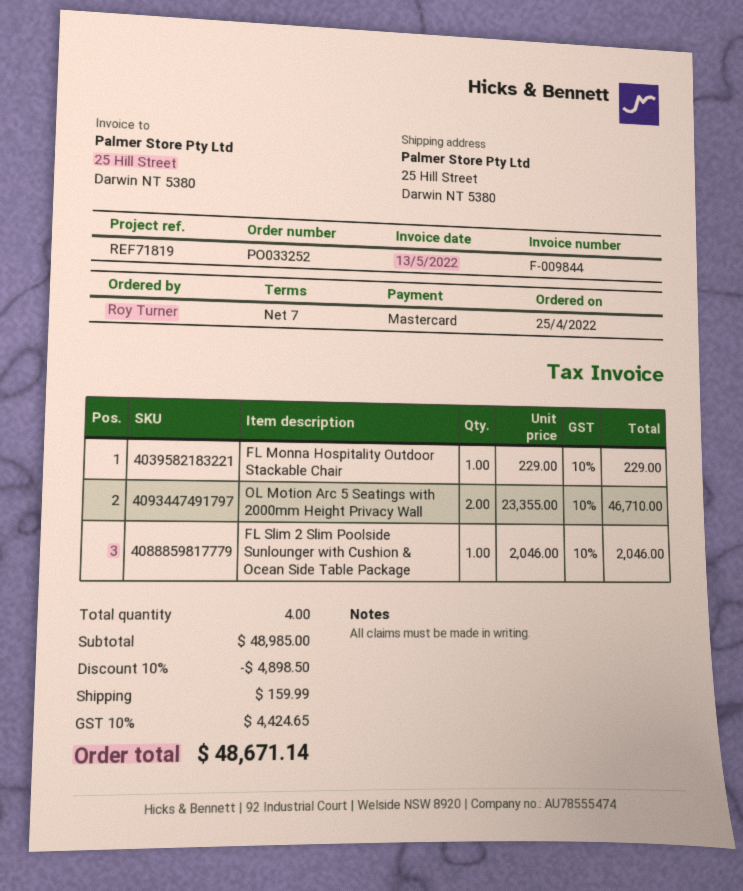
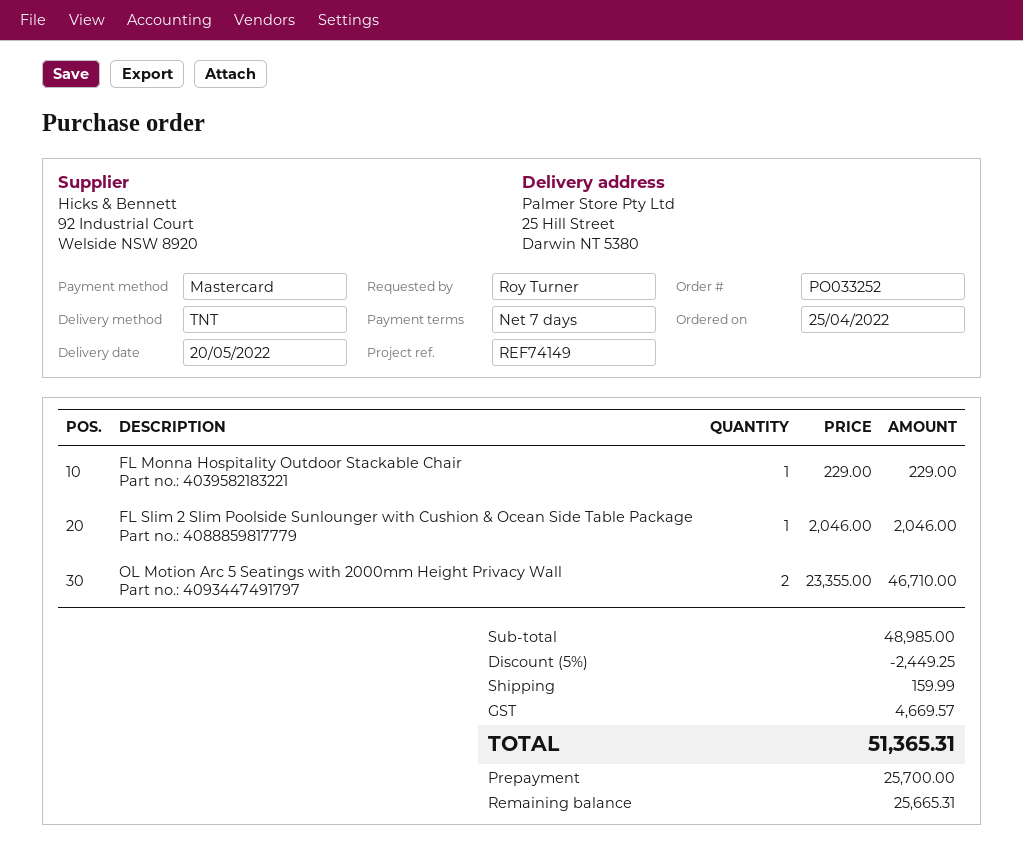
reference: REF71819 -> REF74149
discount: 10% = 4898.50 -> 5% = 2449.25
tax: 4424.65 -> 4669.57
total: 48671.14 -> 51365.31

